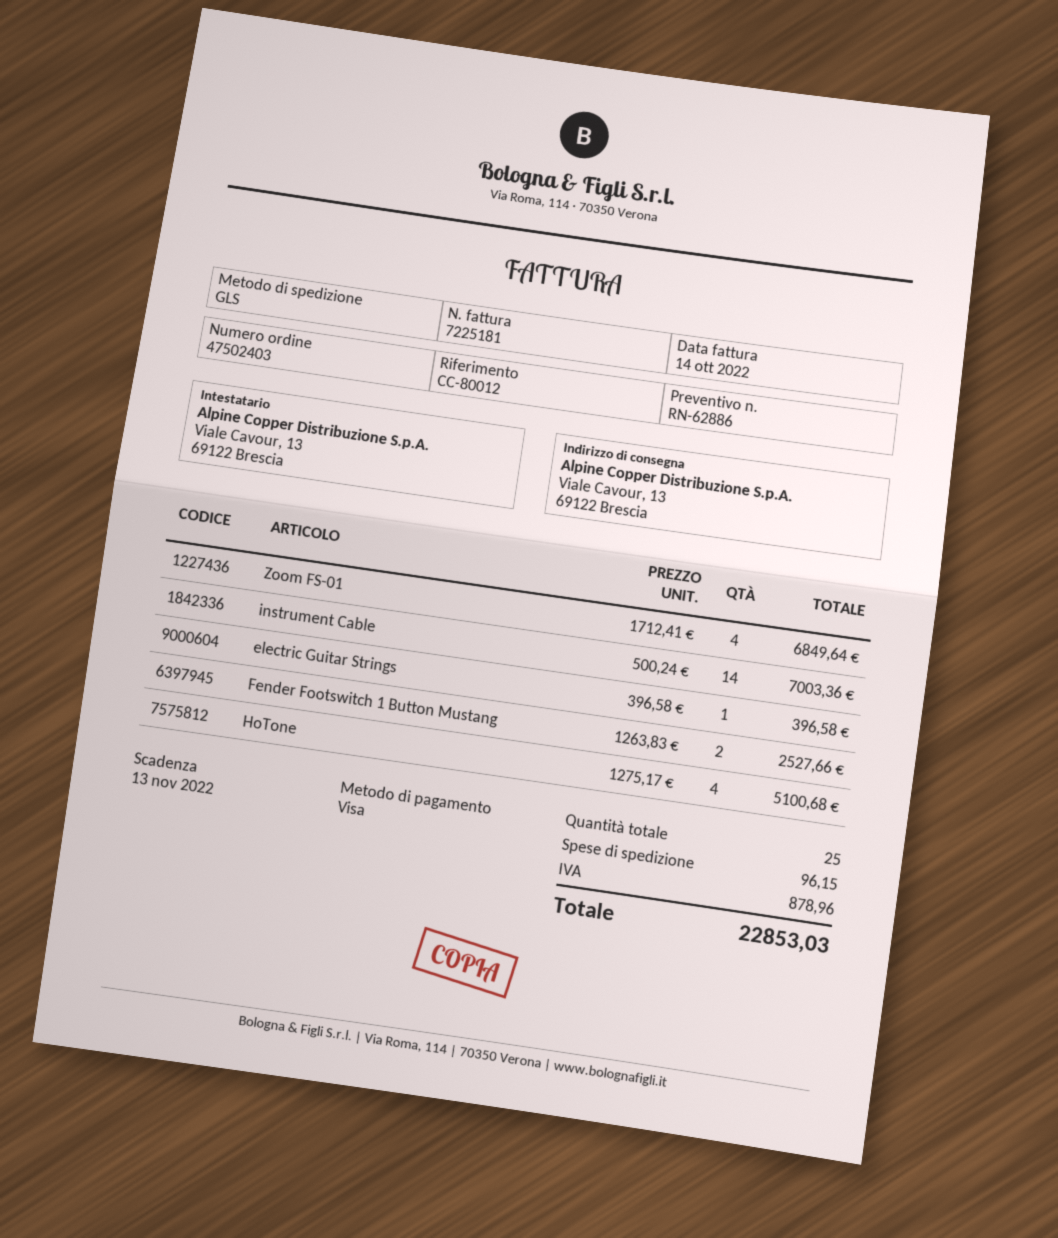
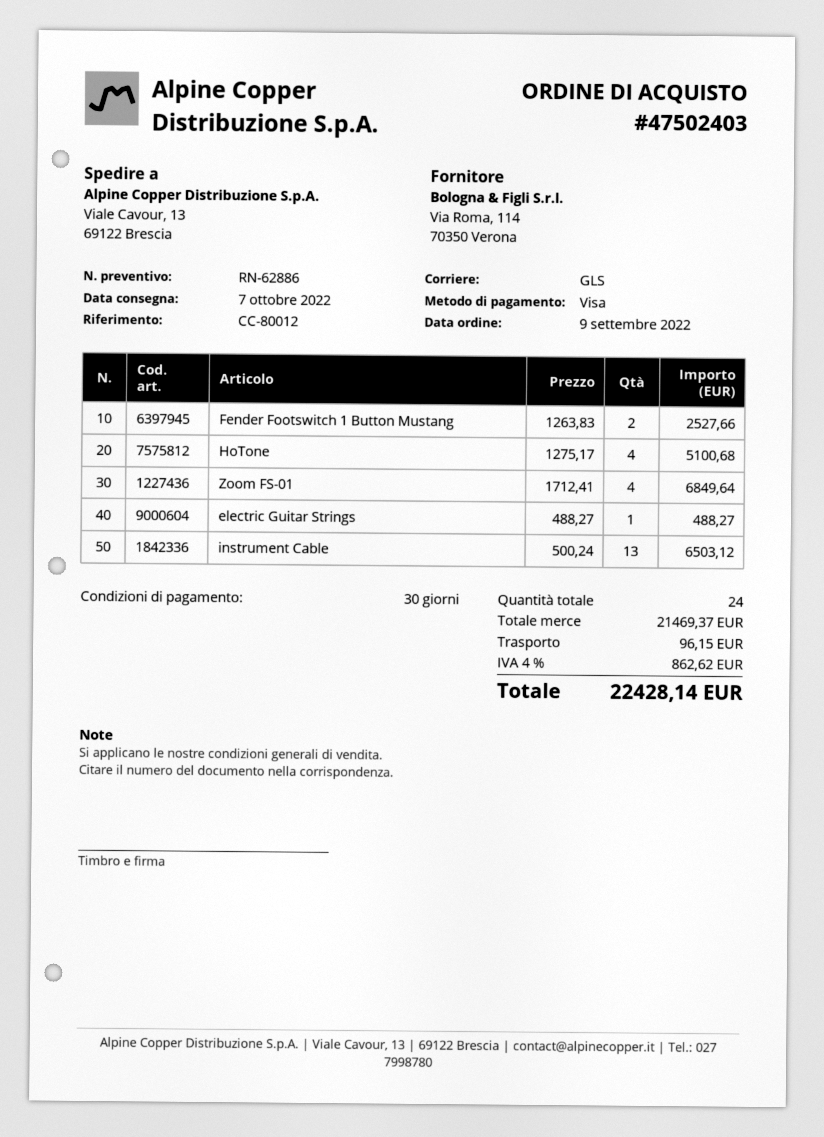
instrument Cable: 14 x 500.24 = 7003.36 -> 13 x 500.24 = 6503.12
electric Guitar Strings: 1 x 396.58 = 396.58 -> 1 x 488.27 = 488.27
total quantity: 25 -> 24
tax: 878.96 -> 862.62
total: 22853.03 -> 22428.14

